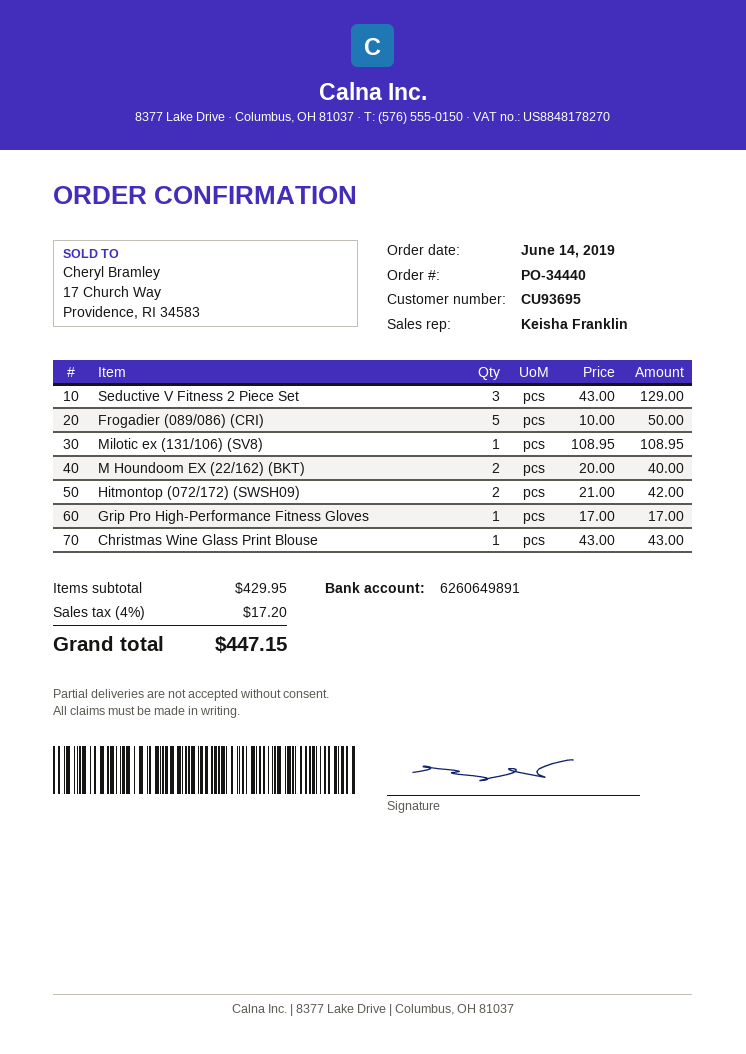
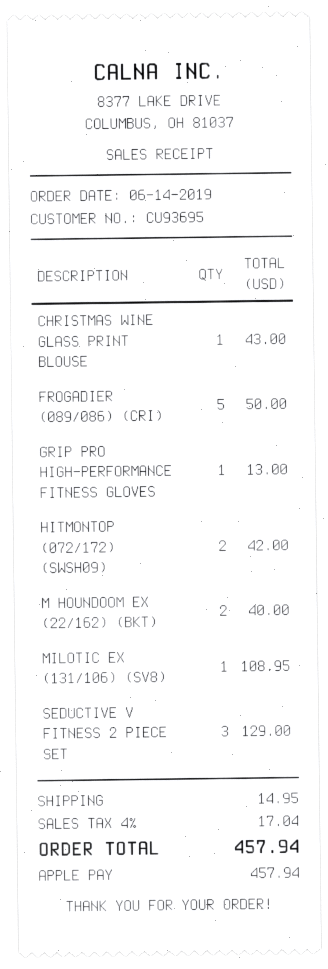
Grip Pro High-Performance Fitness Gloves: 1 for 17.00 -> 1 for 13.00
shipping: none -> 14.95
tax: 4% = 17.20 -> 4% = 17.04
total: 447.15 -> 457.94

